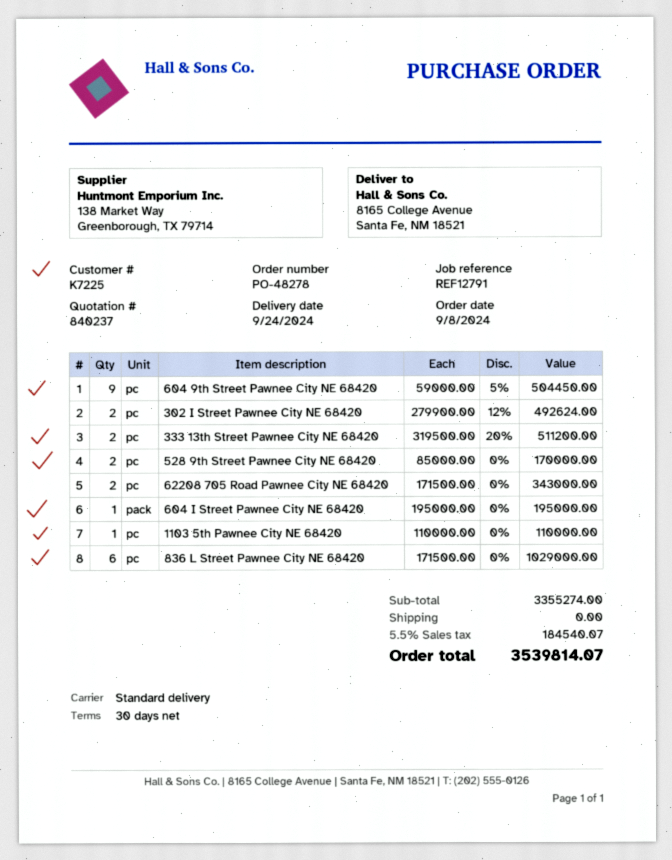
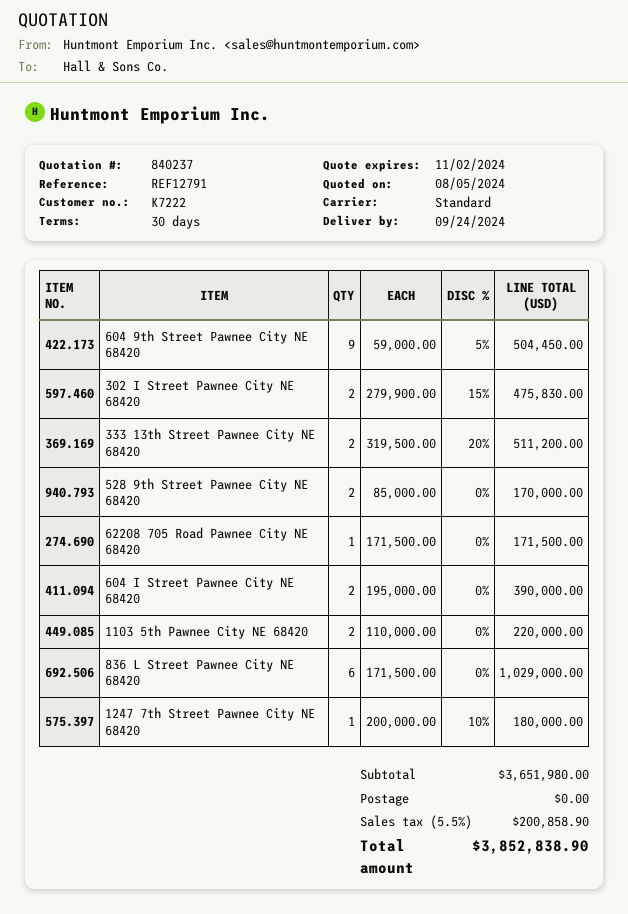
customer number: K7225 -> K7222
302 I Street Pawnee City NE 68420: 2 x 279900.00 - 12% = 492624.00 -> 2 x 279900.00 - 15% = 475830.00
62208 705 Road Pawnee City NE 68420: 2 x 171500.00 = 343000.00 -> 1 x 171500.00 = 171500.00
604 I Street Pawnee City NE 68420: 1 x 195000.00 = 195000.00 -> 2 x 195000.00 = 390000.00
1103 5th Pawnee City NE 68420: 1 x 110000.00 = 110000.00 -> 2 x 110000.00 = 220000.00
1247 7th Street Pawnee City NE 68420: none -> 1 x 200000.00 - 10% = 180000.00
subtotal: 3355274.00 -> 3651980.00
tax: 5.5% = 184540.07 -> 5.5% = 200858.90
total: 3539814.07 -> 3852838.90

